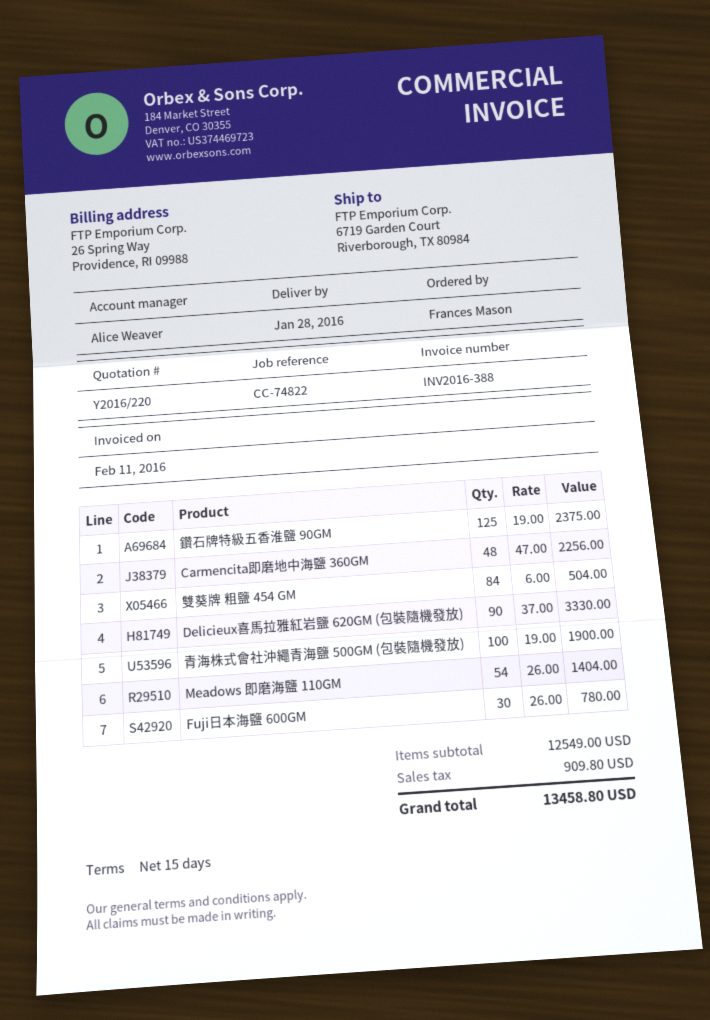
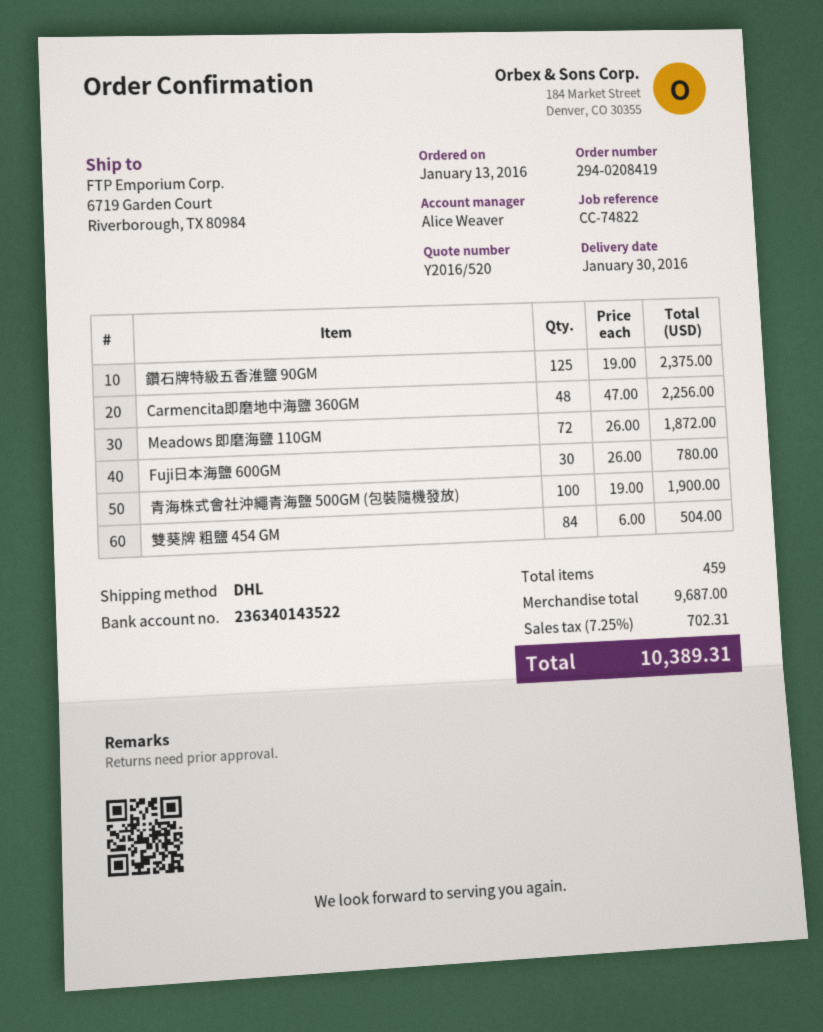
quote number: Y2016/220 -> Y2016/520
delivery date: 2016-01-28 -> 2016-01-30
Delicieux喜馬拉雅紅岩鹽 620GM (包裝隨機發放): 90 x 37.00 = 3330.00 -> none
Meadows 即磨海鹽 110GM: 54 x 26.00 = 1404.00 -> 72 x 26.00 = 1872.00
subtotal: 12549.00 -> 9687.00
tax: 909.80 -> 702.31
total: 13458.80 -> 10389.31

